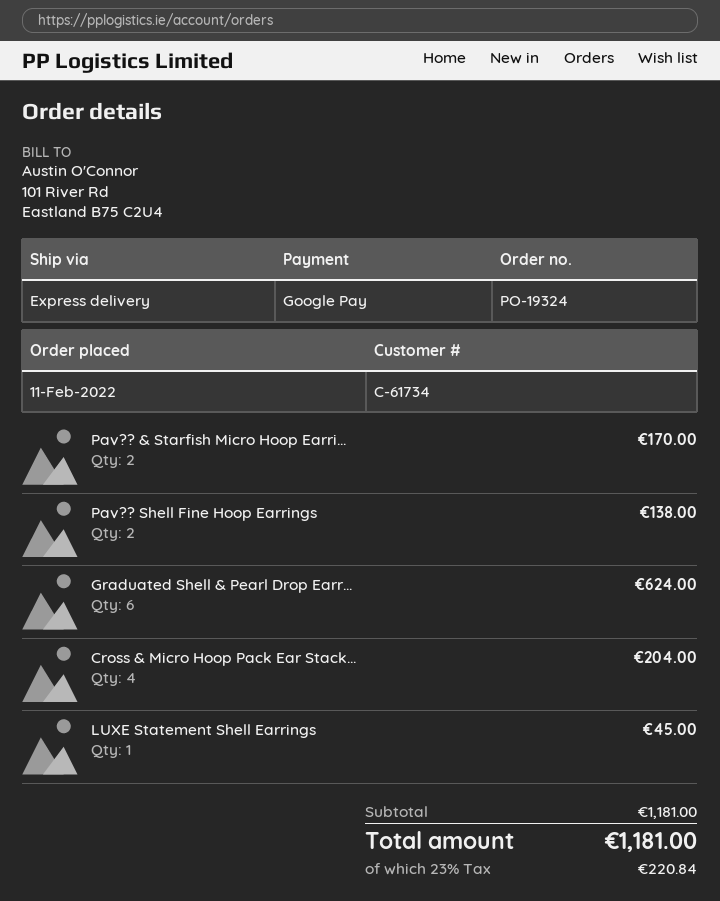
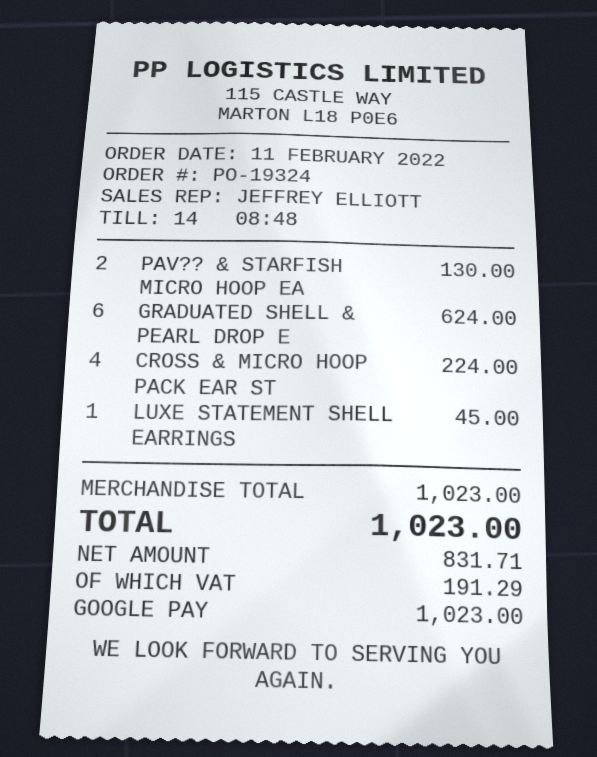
Pav?? & Starfish Micro Hoop Earri...: 2 for 170.00 -> 2 for 130.00
Pav?? Shell Fine Hoop Earrings: 2 for 138.00 -> none
Cross & Micro Hoop Pack Ear Stack...: 4 for 204.00 -> 4 for 224.00
subtotal: 1181.00 -> 1023.00
tax: 220.84 -> 191.29
total: 1181.00 -> 1023.00

